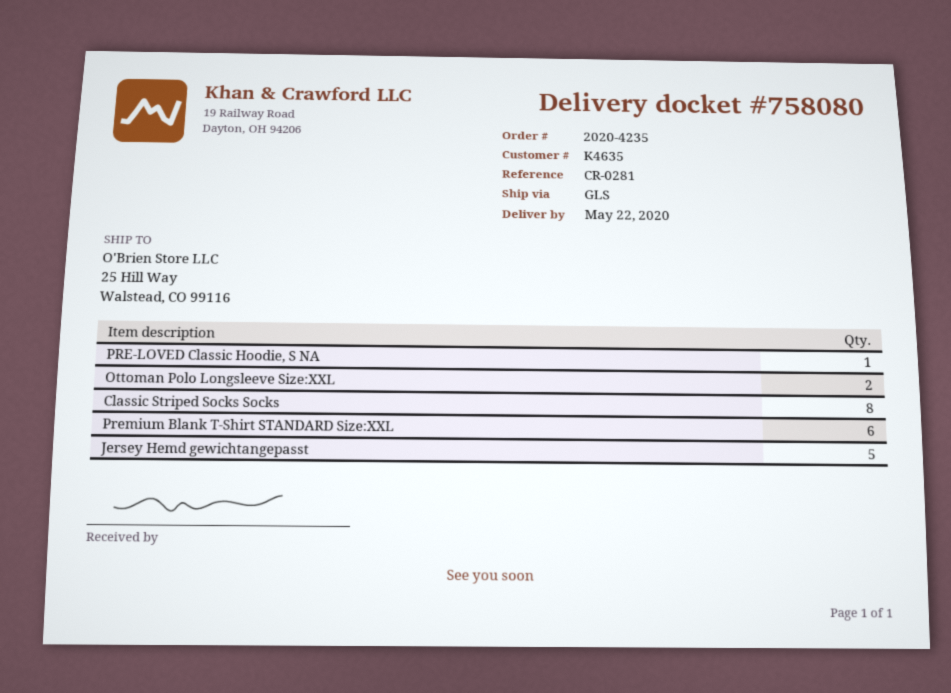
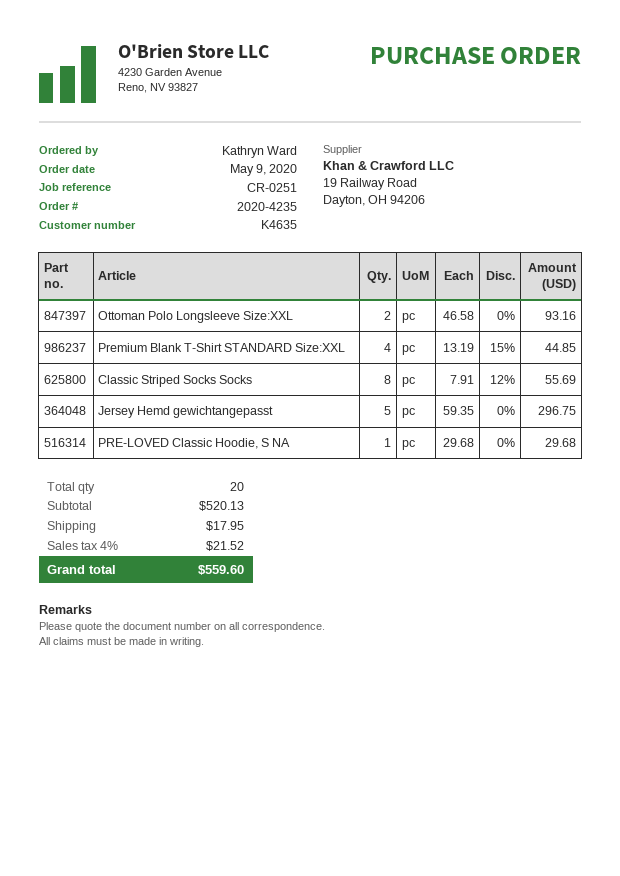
reference: CR-0281 -> CR-0251
Premium Blank T-Shirt STANDARD Size:XXL: 6 -> 4

